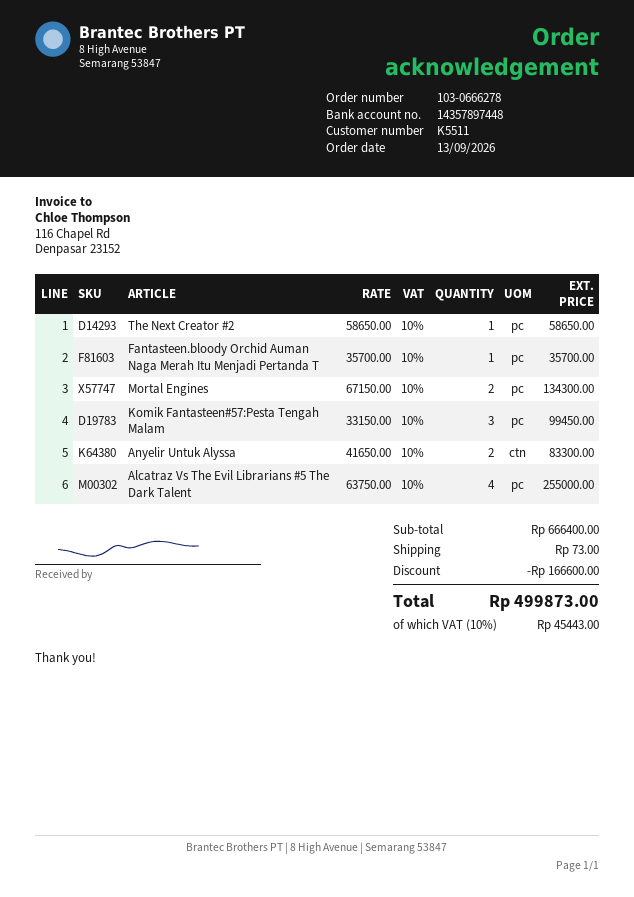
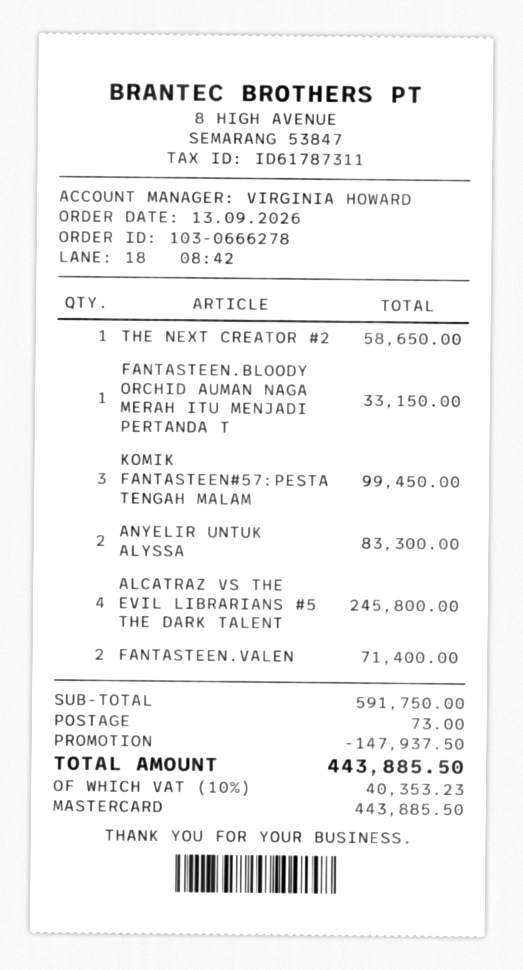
Fantasteen.bloody Orchid Auman Naga Merah Itu Menjadi Pertanda T: 1 for 35700.00 -> 1 for 33150.00
Mortal Engines: 2 for 134300.00 -> none
Alcatraz Vs The Evil Librarians #5 The Dark Talent: 4 for 255000.00 -> 4 for 245800.00
FANTASTEEN.VALEN: none -> 2 for 71400.00
subtotal: 666400.00 -> 591750.00
discount: 166600.00 -> 147937.50
tax: 10% = 45443.00 -> 10% = 40353.23
total: 499873.00 -> 443885.50

